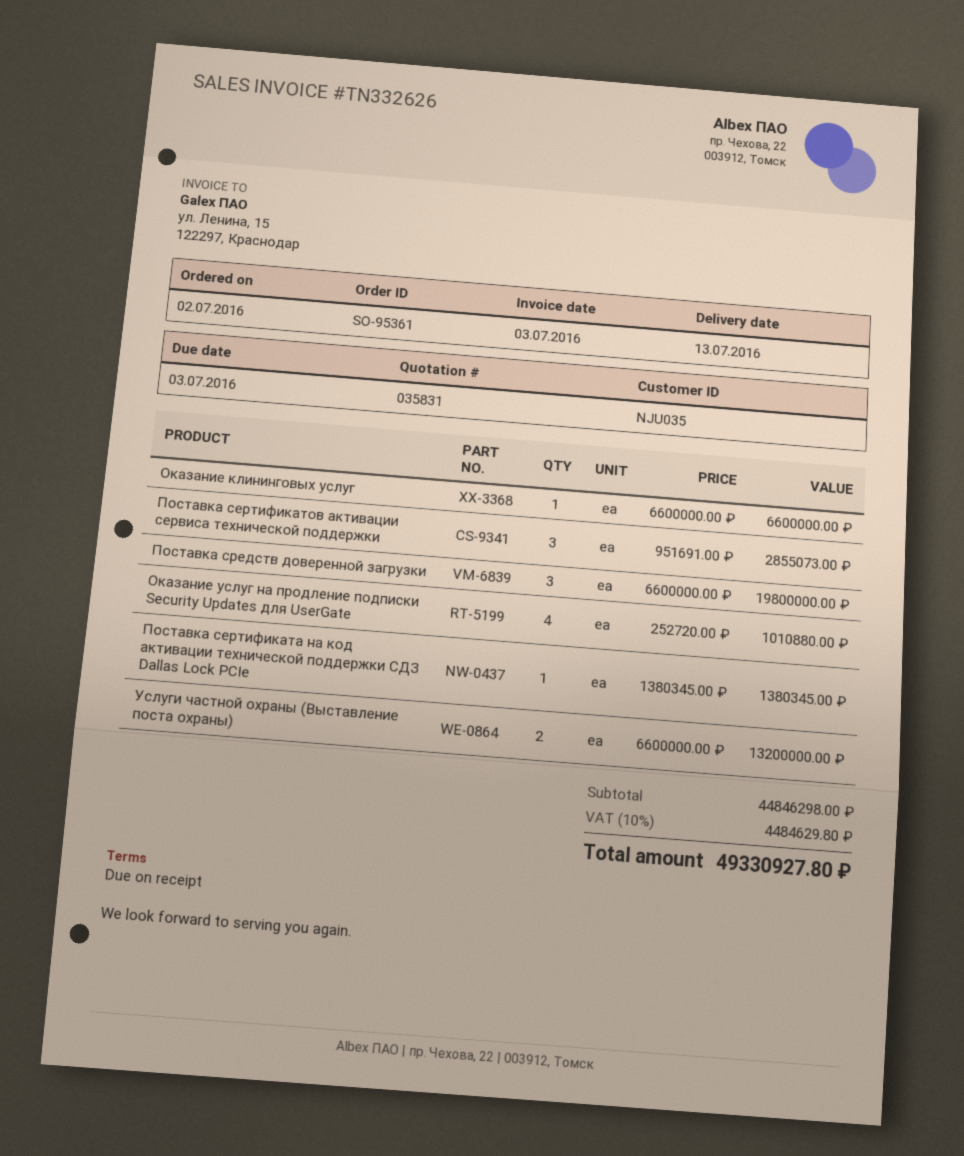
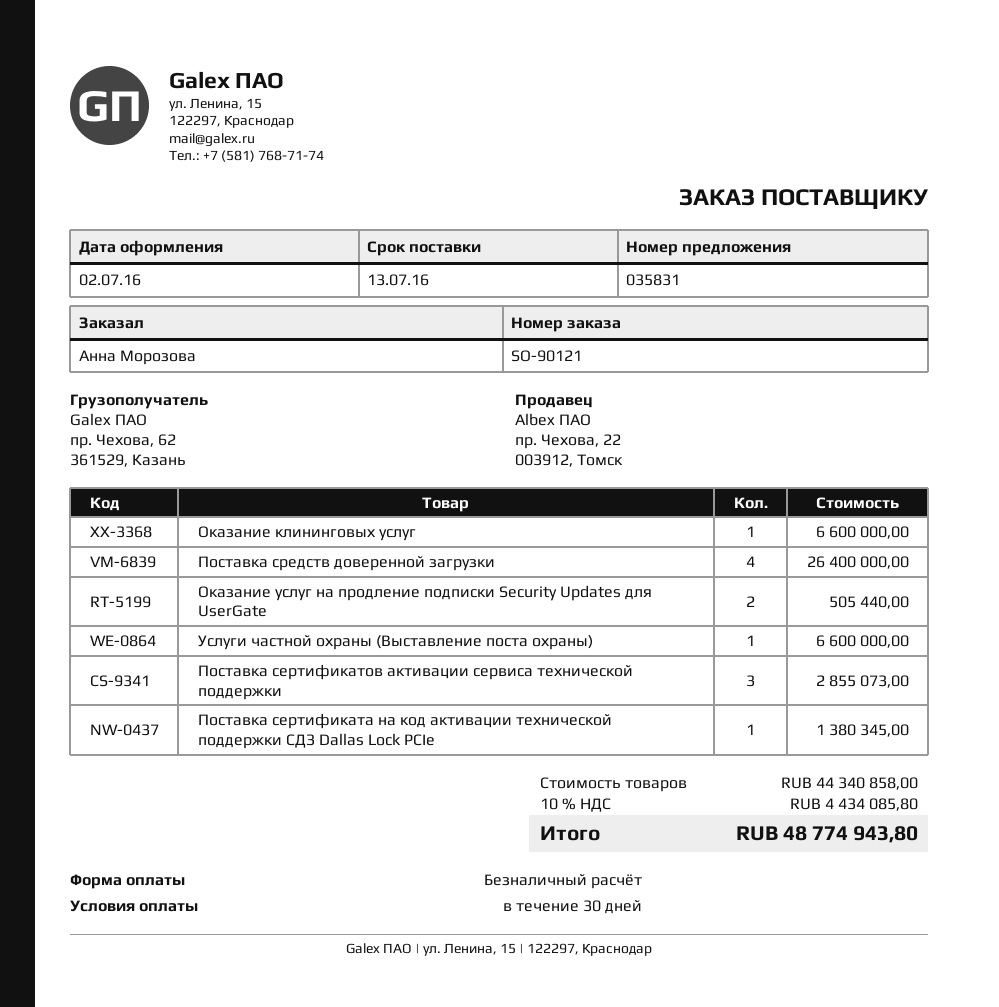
order number: SO-95361 -> SO-90121
payment terms: on receipt -> 30 days
Поставка средств доверенной загрузки: 3 for 19800000.00 -> 4 for 26400000.00
Оказание услуг на продление подписки Security Updates для UserGate: 4 for 1010880.00 -> 2 for 505440.00
Услуги частной охраны (Выставление поста охраны): 2 for 13200000.00 -> 1 for 6600000.00
subtotal: 44846298.00 -> 44340858.00
tax: 10% = 4484629.80 -> 10% = 4434085.80
total: 49330927.80 -> 48774943.80

